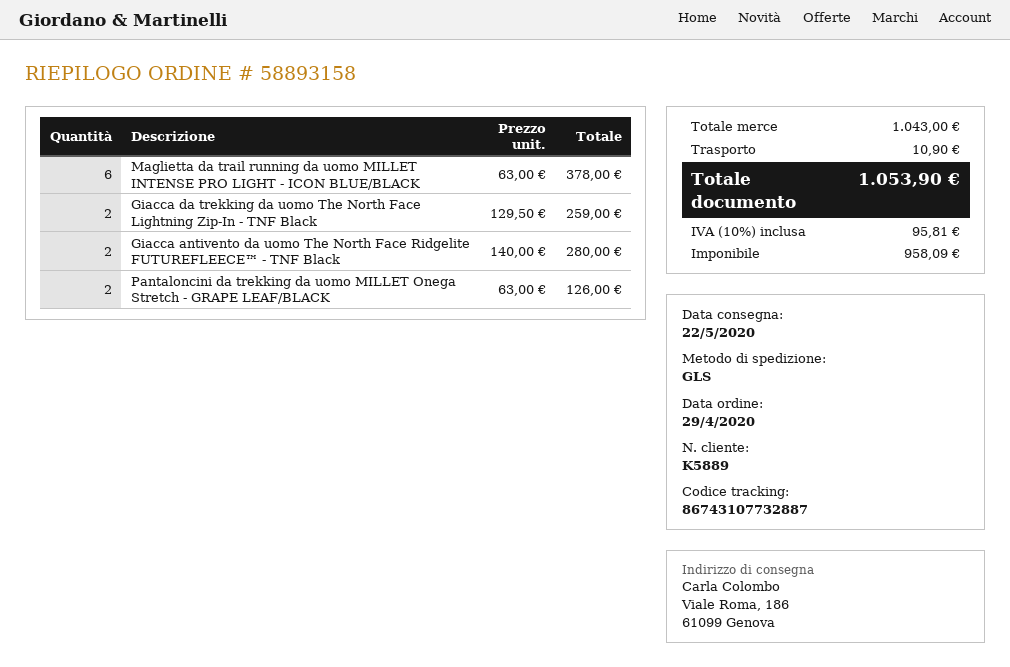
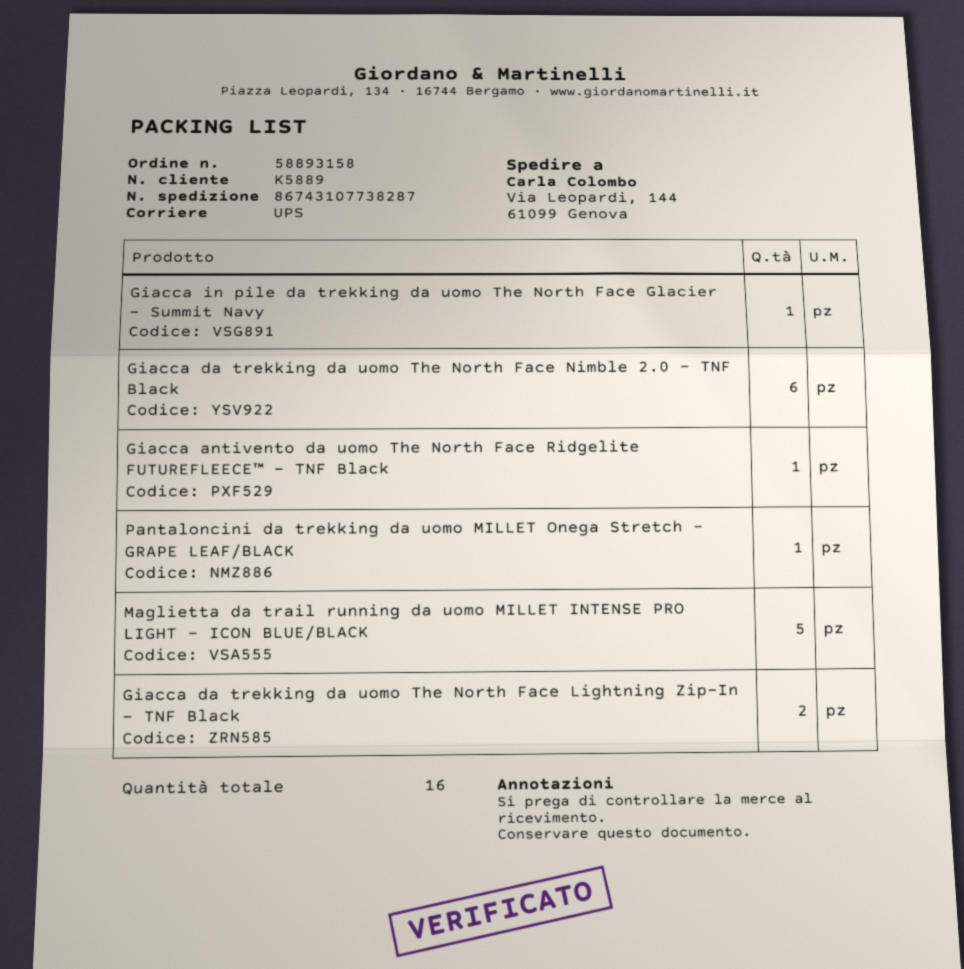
shipping method: GLS -> UPS
tracking number: 86743107732887 -> 86743107738287
ship to: Viale Roma, 186, 61099 Genova -> Via Leopardi, 144, 61099 Genova
Maglietta da trail running da uomo MILLET INTENSE PRO LIGHT - ICON BLUE/BLACK: 6 -> 5
Giacca antivento da uomo The North Face Ridgelite FUTUREFLEECE™ - TNF Black: 2 -> 1
Pantaloncini da trekking da uomo MILLET Onega Stretch - GRAPE LEAF/BLACK: 2 -> 1
Giacca in pile da trekking da uomo The North Face Glacier - Summit Navy: none -> 1
Giacca da trekking da uomo The North Face Nimble 2.0 - TNF Black: none -> 6

